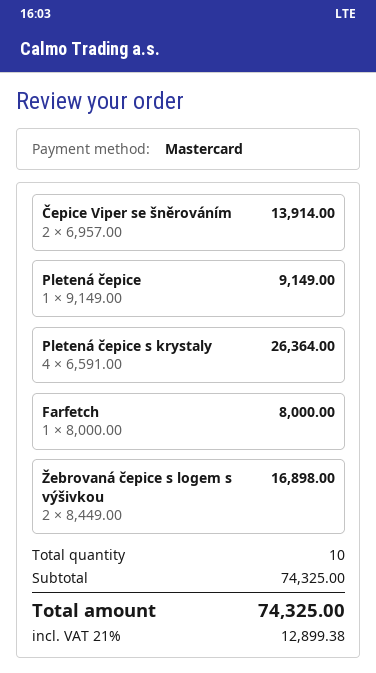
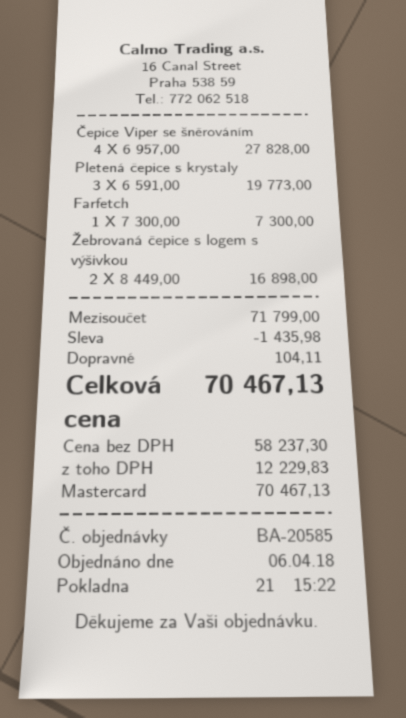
Čepice Viper se šněrováním: 2 x 6957.00 = 13914.00 -> 4 x 6957.00 = 27828.00
Pletená čepice: 1 x 9149.00 = 9149.00 -> none
Pletená čepice s krystaly: 4 x 6591.00 = 26364.00 -> 3 x 6591.00 = 19773.00
Farfetch: 1 x 8000.00 = 8000.00 -> 1 x 7300.00 = 7300.00
subtotal: 74325.00 -> 71799.00
discount: none -> 1435.98
shipping: none -> 104.11
tax: 12899.38 -> 12229.83
total: 74325.00 -> 70467.13

